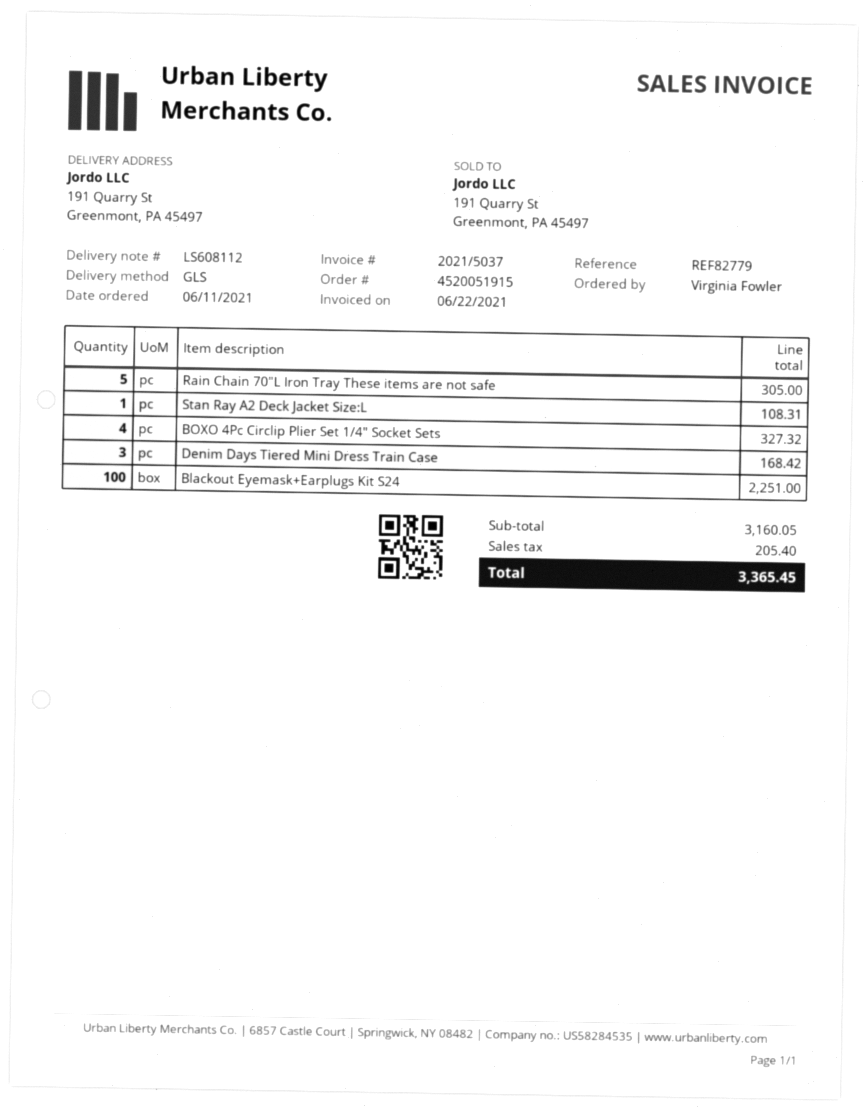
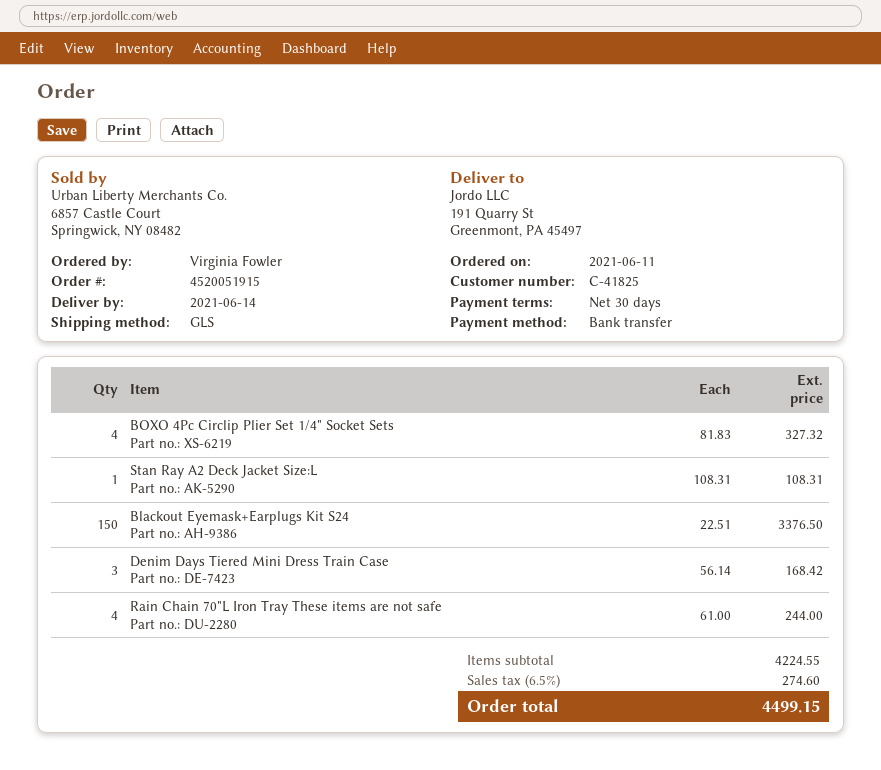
Rain Chain 70"L Iron Tray These items are not safe: 5 for 305.00 -> 4 for 244.00
Blackout Eyemask+Earplugs Kit S24: 100 for 2251.00 -> 150 for 3376.50
subtotal: 3160.05 -> 4224.55
tax: 205.40 -> 274.60
total: 3365.45 -> 4499.15

